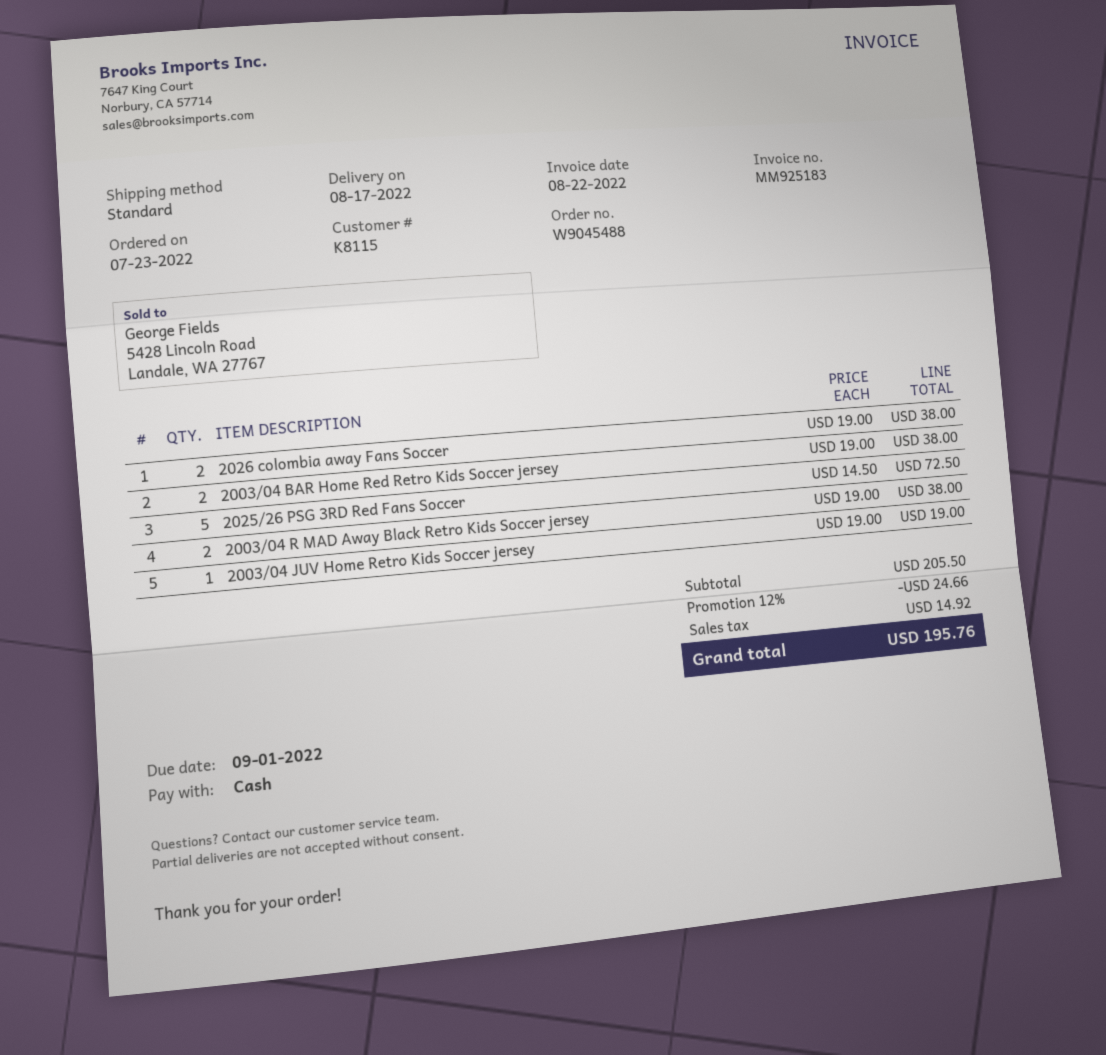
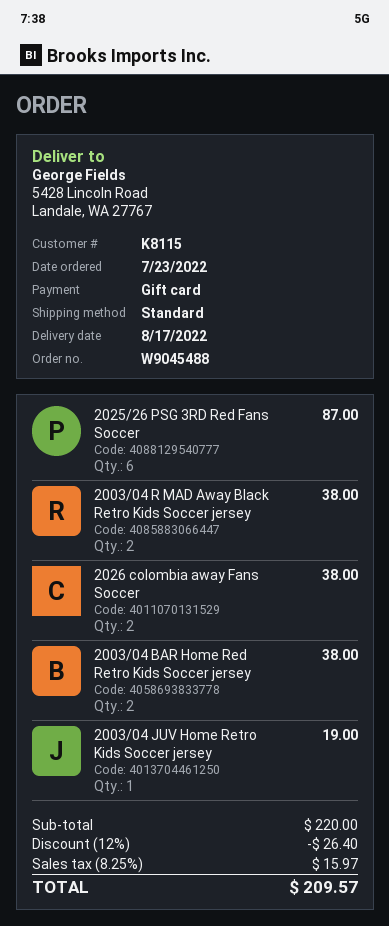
payment method: cash -> gift card
2025/26 PSG 3RD Red Fans Soccer: 5 for 72.50 -> 6 for 87.00
subtotal: 205.50 -> 220.00
discount: 12% = 24.66 -> 12% = 26.40
tax: 14.92 -> 15.97
total: 195.76 -> 209.57

